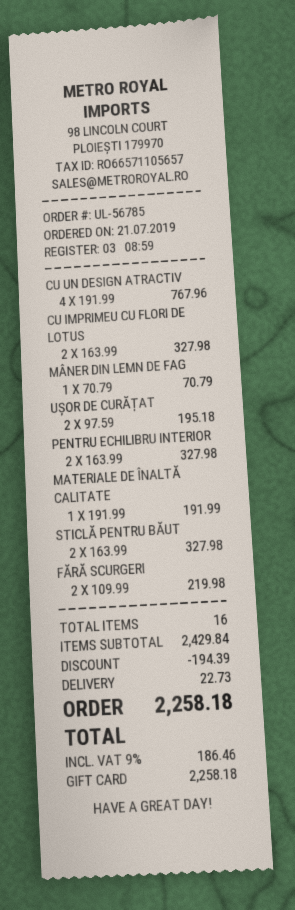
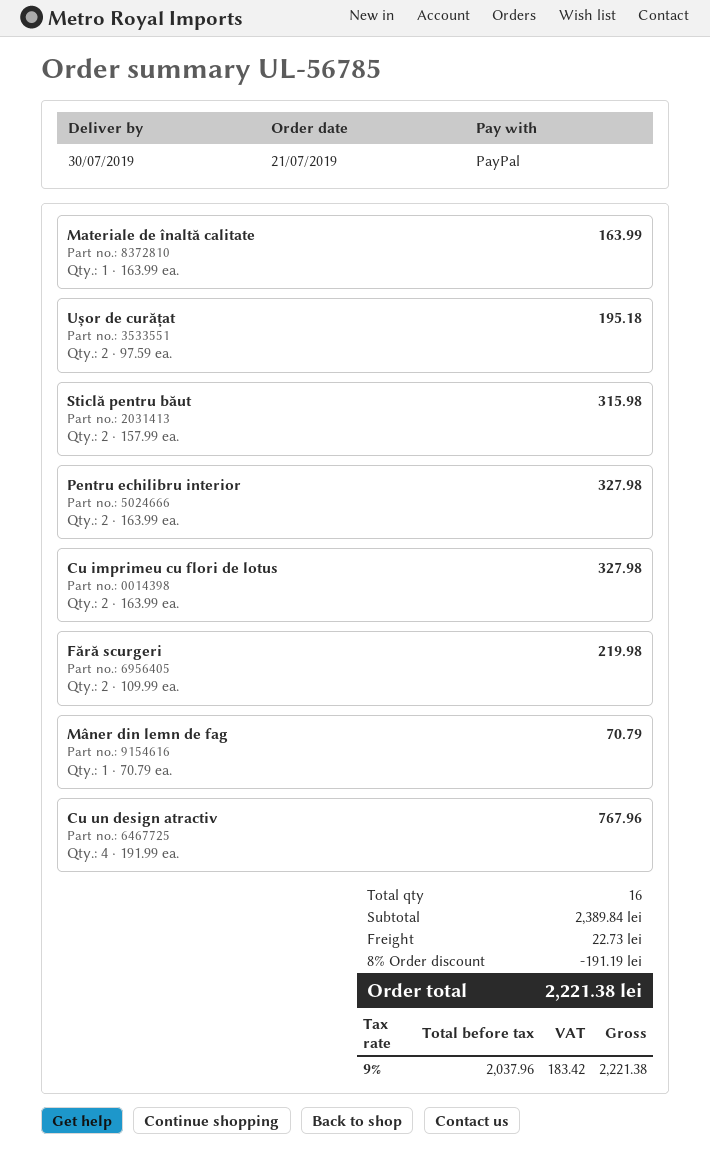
payment method: gift card -> PayPal
MATERIALE DE ÎNALTĂ CALITATE: 1 x 191.99 = 191.99 -> 1 x 163.99 = 163.99
STICLĂ PENTRU BĂUT: 2 x 163.99 = 327.98 -> 2 x 157.99 = 315.98
subtotal: 2429.84 -> 2389.84
discount: 194.39 -> 191.19
tax: 9% = 186.46 -> 9% = 183.42
total: 2258.18 -> 2221.38

